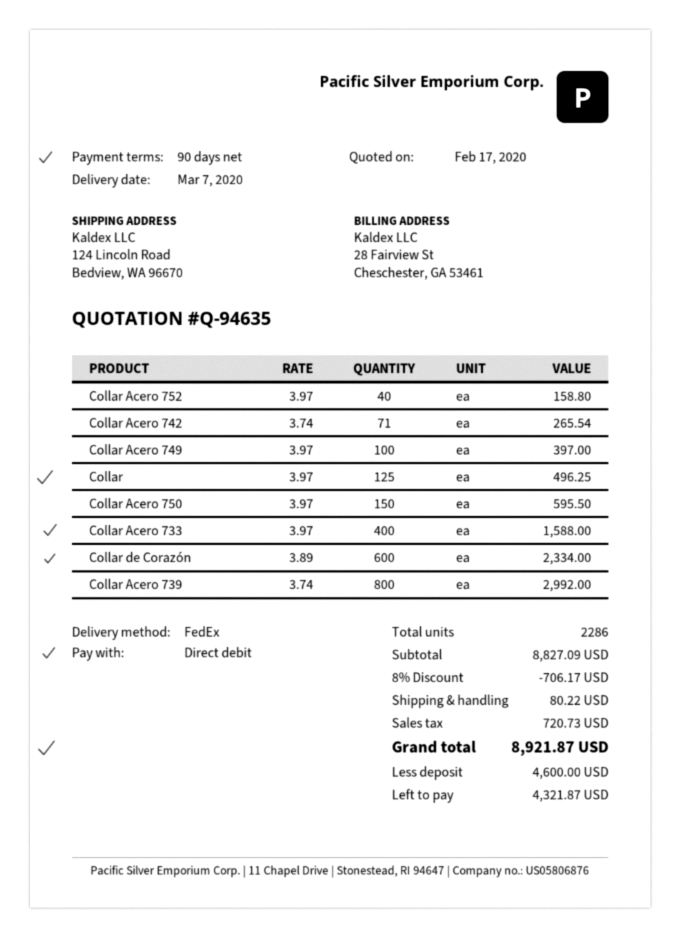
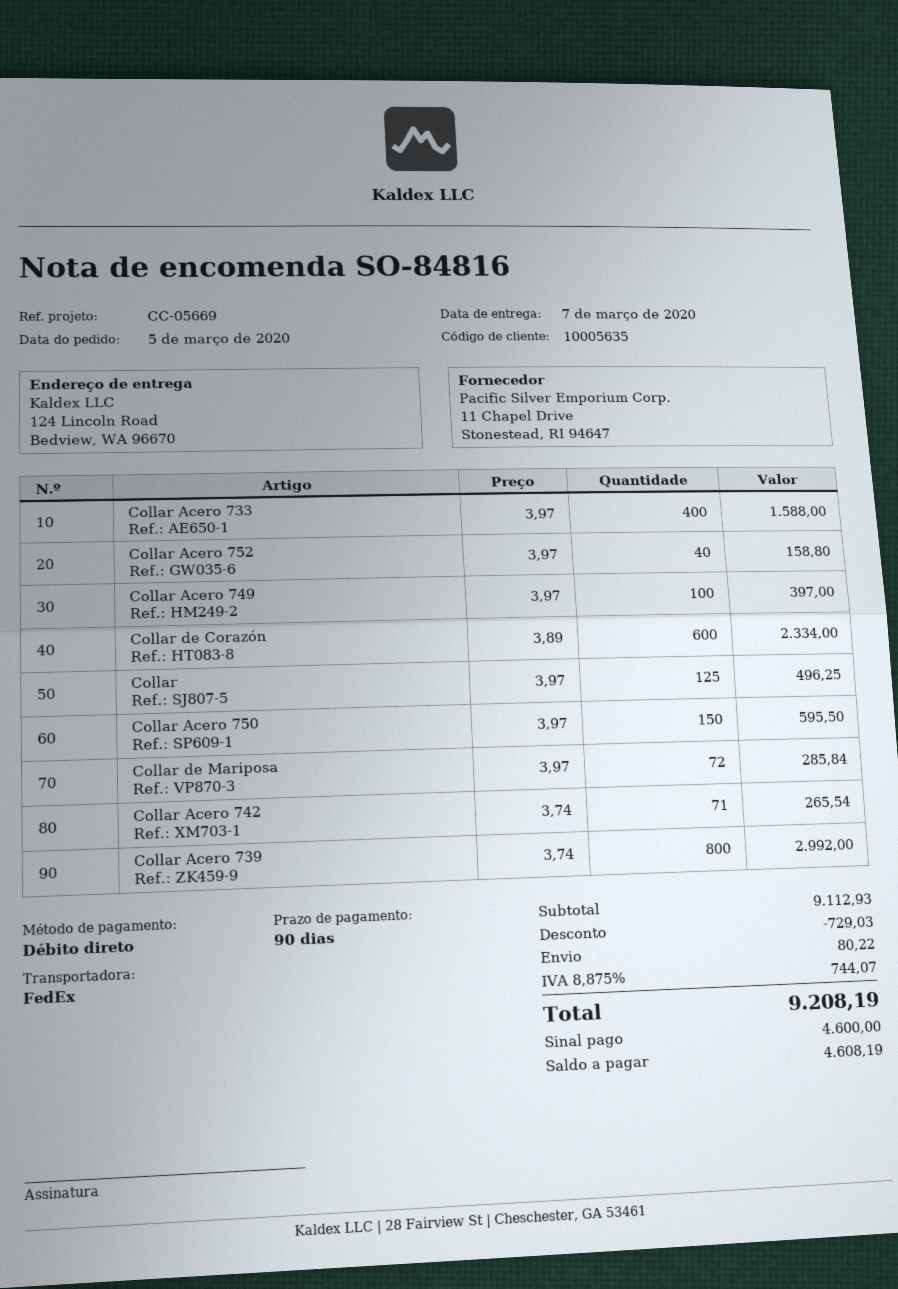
Collar de Mariposa: none -> 72 x 3.97 = 285.84
subtotal: 8827.09 -> 9112.93
discount: 706.17 -> 729.03
tax: 720.73 -> 744.07
total: 8921.87 -> 9208.19
balance: 4321.87 -> 4608.19

